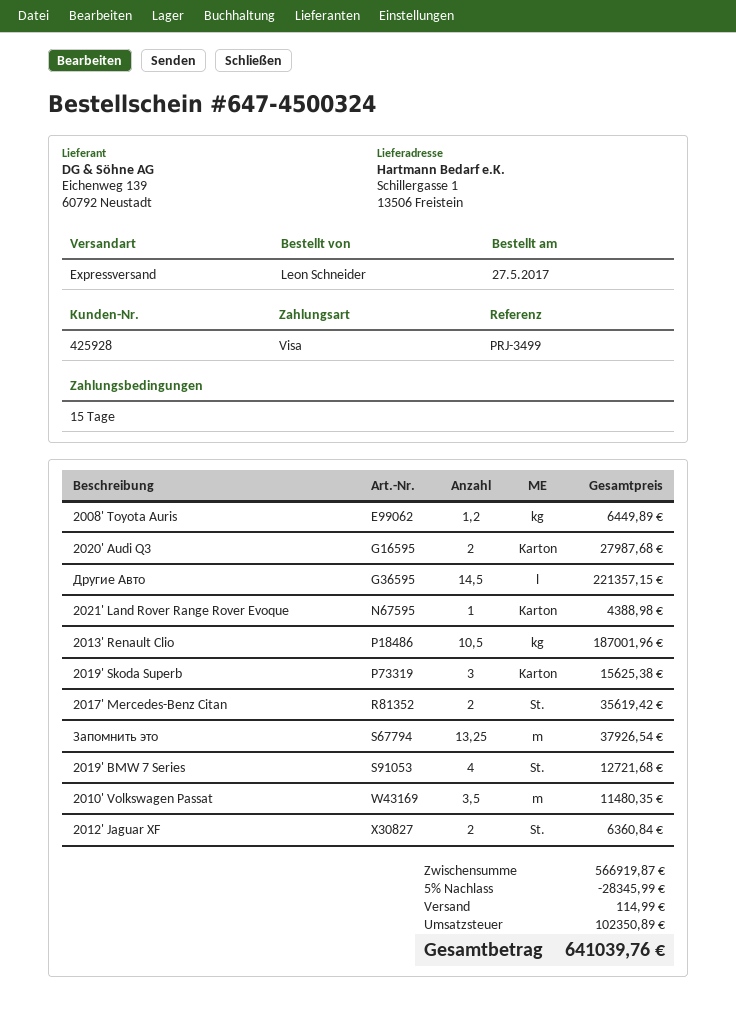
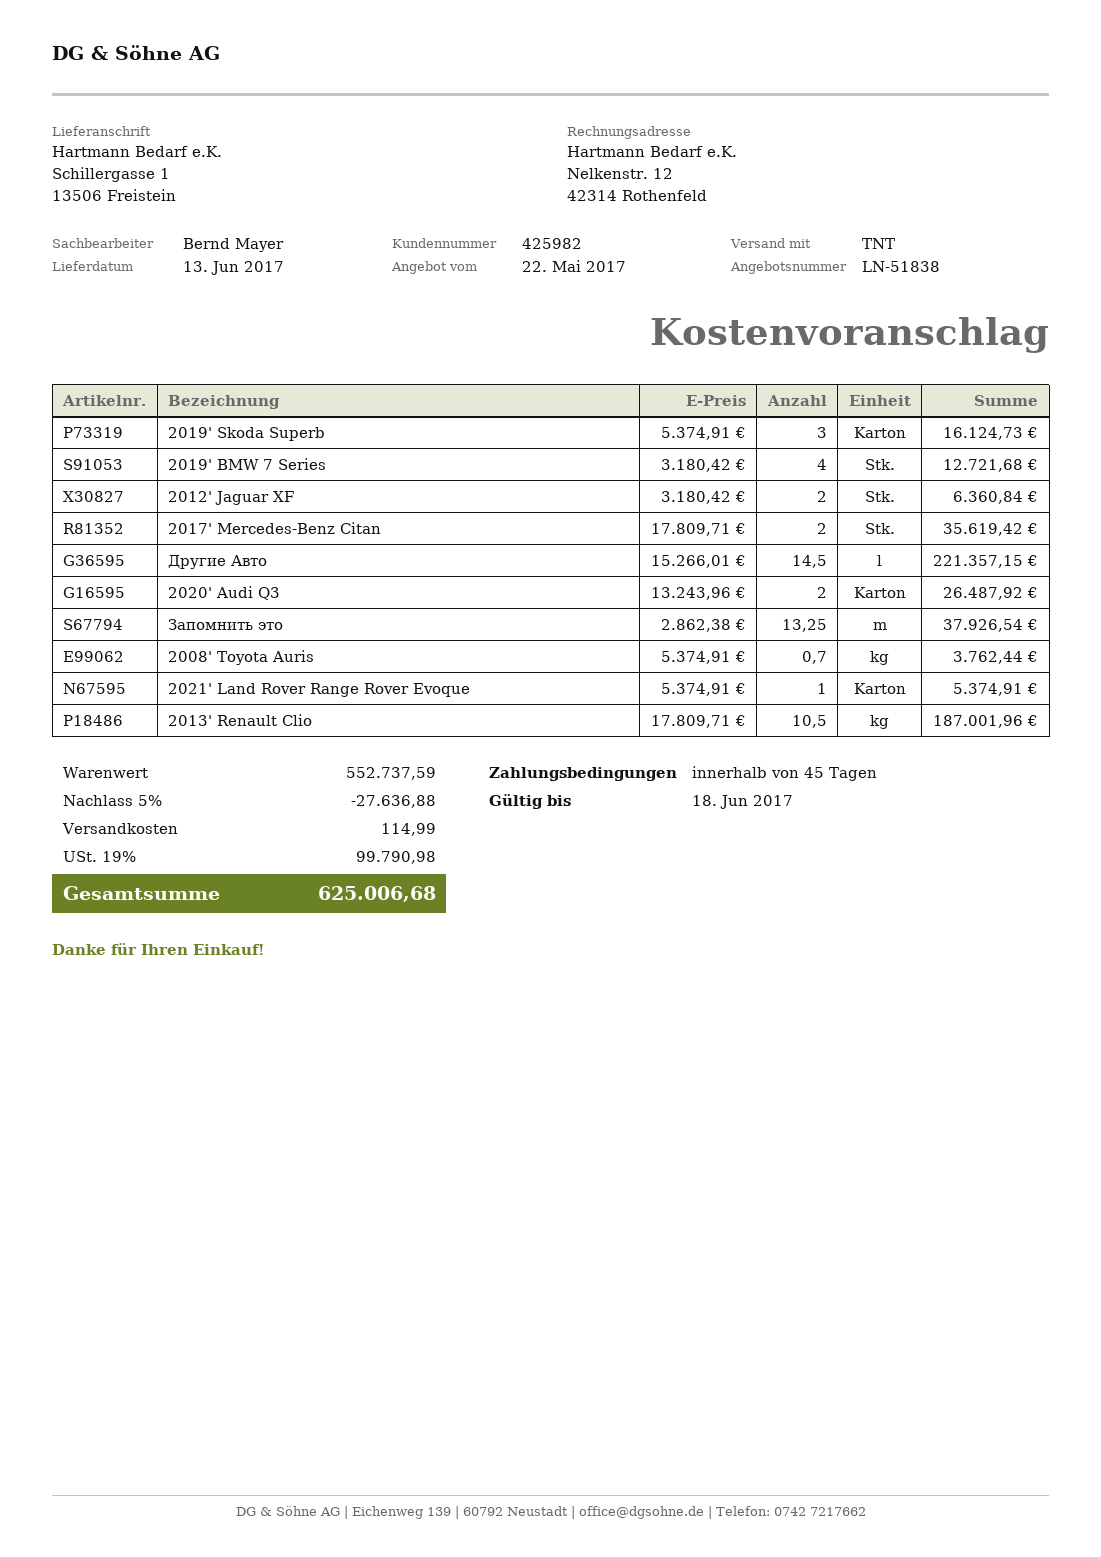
payment terms: 15 days -> 45 days
customer number: 425928 -> 425982
shipping method: express -> TNT
2008' Toyota Auris: 1.2 for 6449.89 -> 0.7 for 3762.44
2020' Audi Q3: 2 for 27987.68 -> 2 for 26487.92
2021' Land Rover Range Rover Evoque: 1 for 4388.98 -> 1 for 5374.91
2019' Skoda Superb: 3 for 15625.38 -> 3 for 16124.73
2010' Volkswagen Passat: 3.5 for 11480.35 -> none
subtotal: 566919.87 -> 552737.59
discount: 5% = 28345.99 -> 5% = 27636.88
tax: 102350.89 -> 99790.98
total: 641039.76 -> 625006.68

